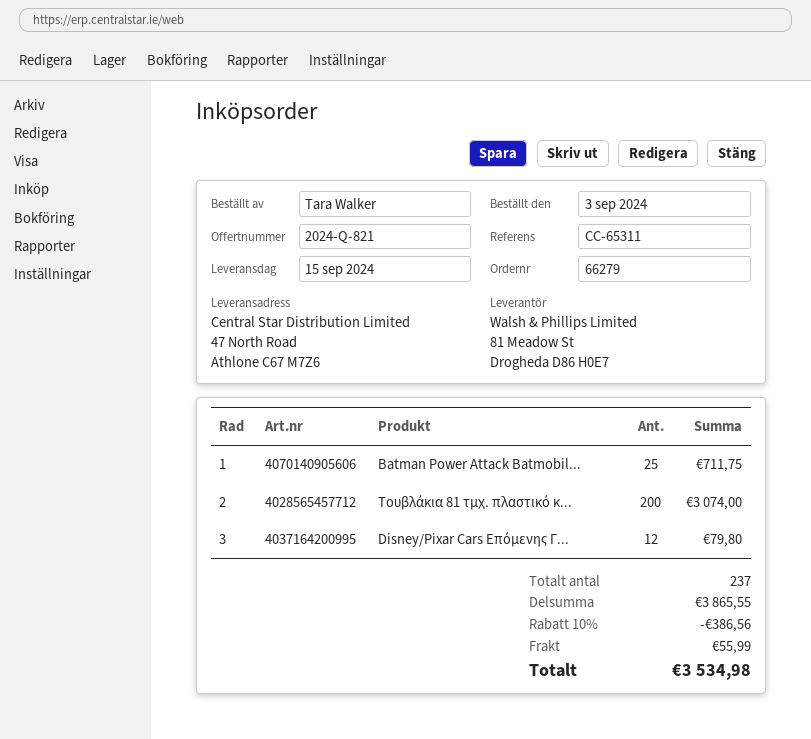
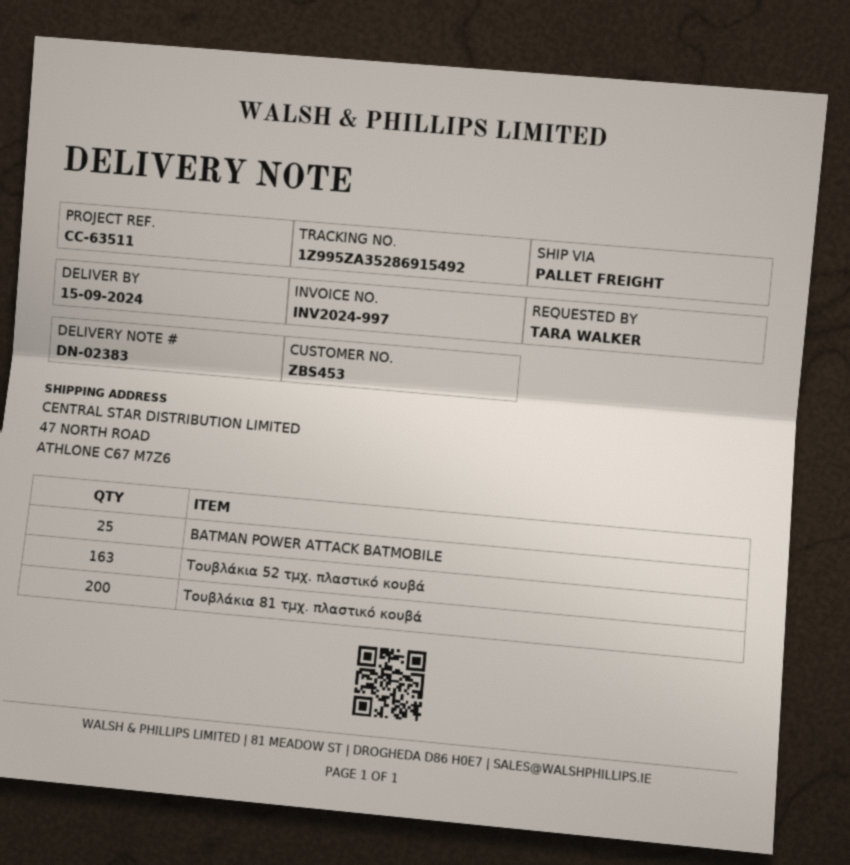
reference: CC-65311 -> CC-63511
Disney/Pixar Cars Επόμενης Γ...: 12 -> none
Τουβλάκια 52 τμχ. πλαστικό κουβά: none -> 163

